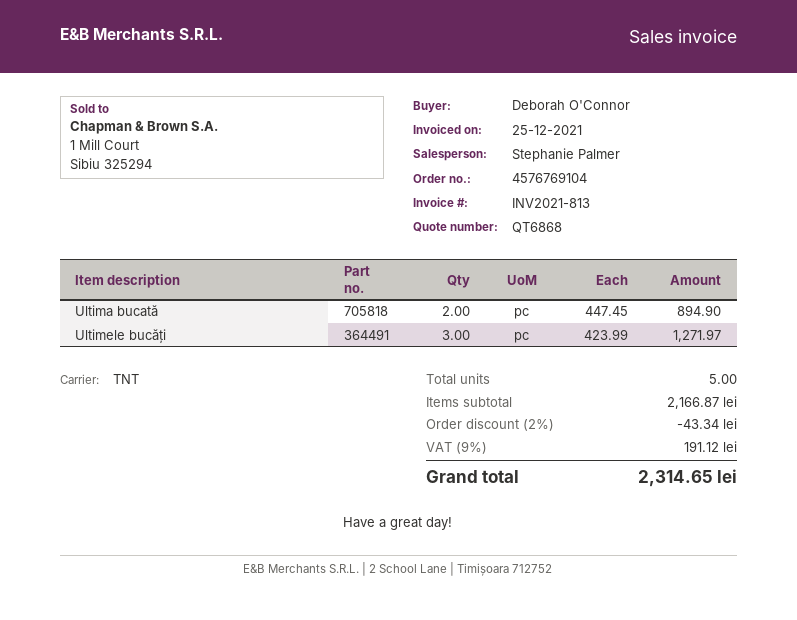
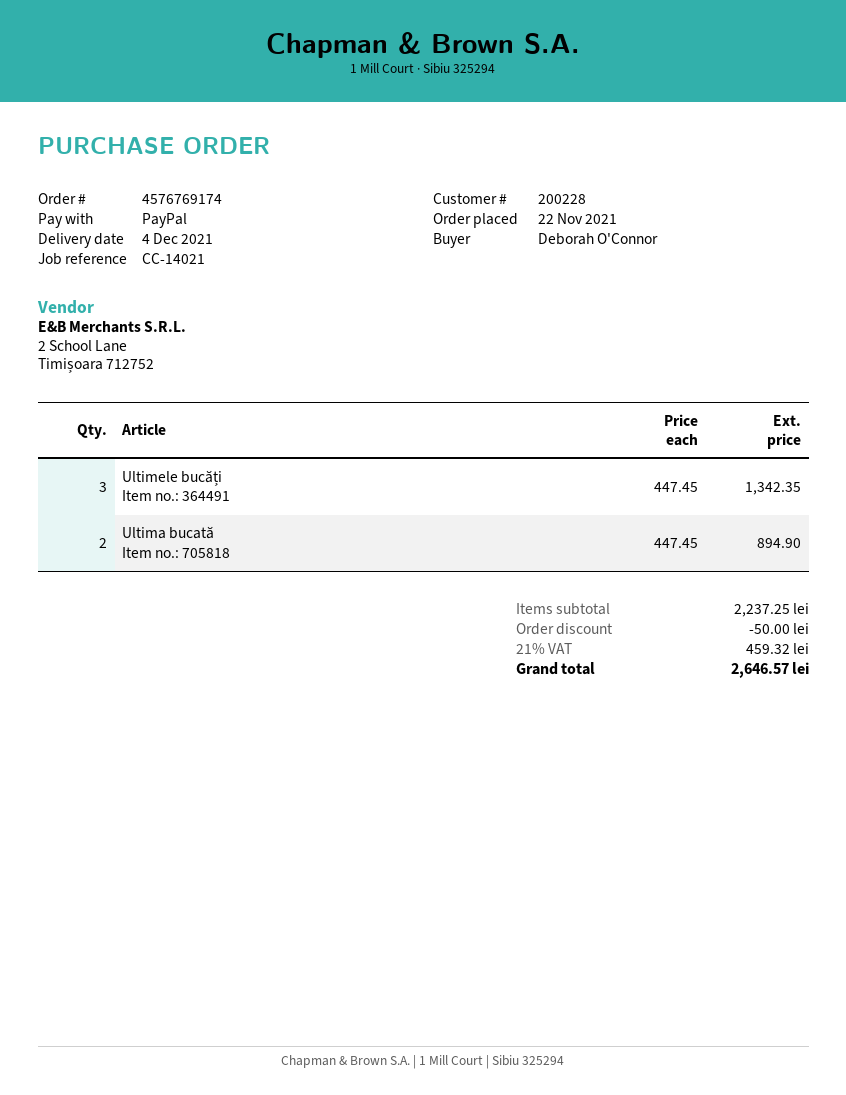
order number: 4576769104 -> 4576769174
Ultimele bucăți: 3 x 423.99 = 1271.97 -> 3 x 447.45 = 1342.35
subtotal: 2166.87 -> 2237.25
discount: 43.34 -> 50.00
tax: 9% = 191.12 -> 21% = 459.32
total: 2314.65 -> 2646.57

